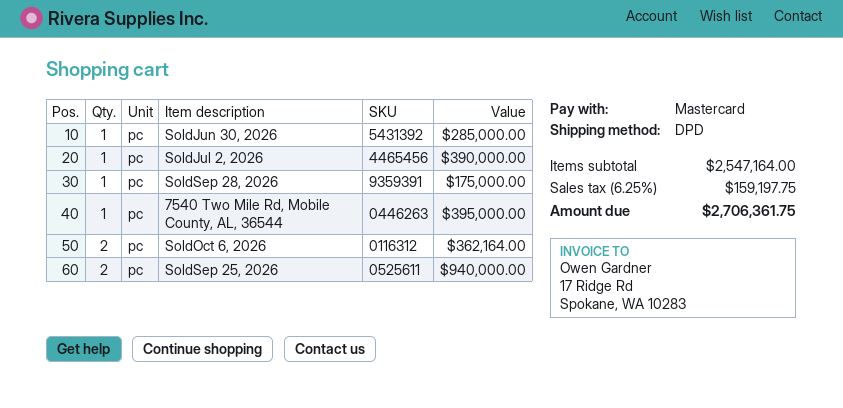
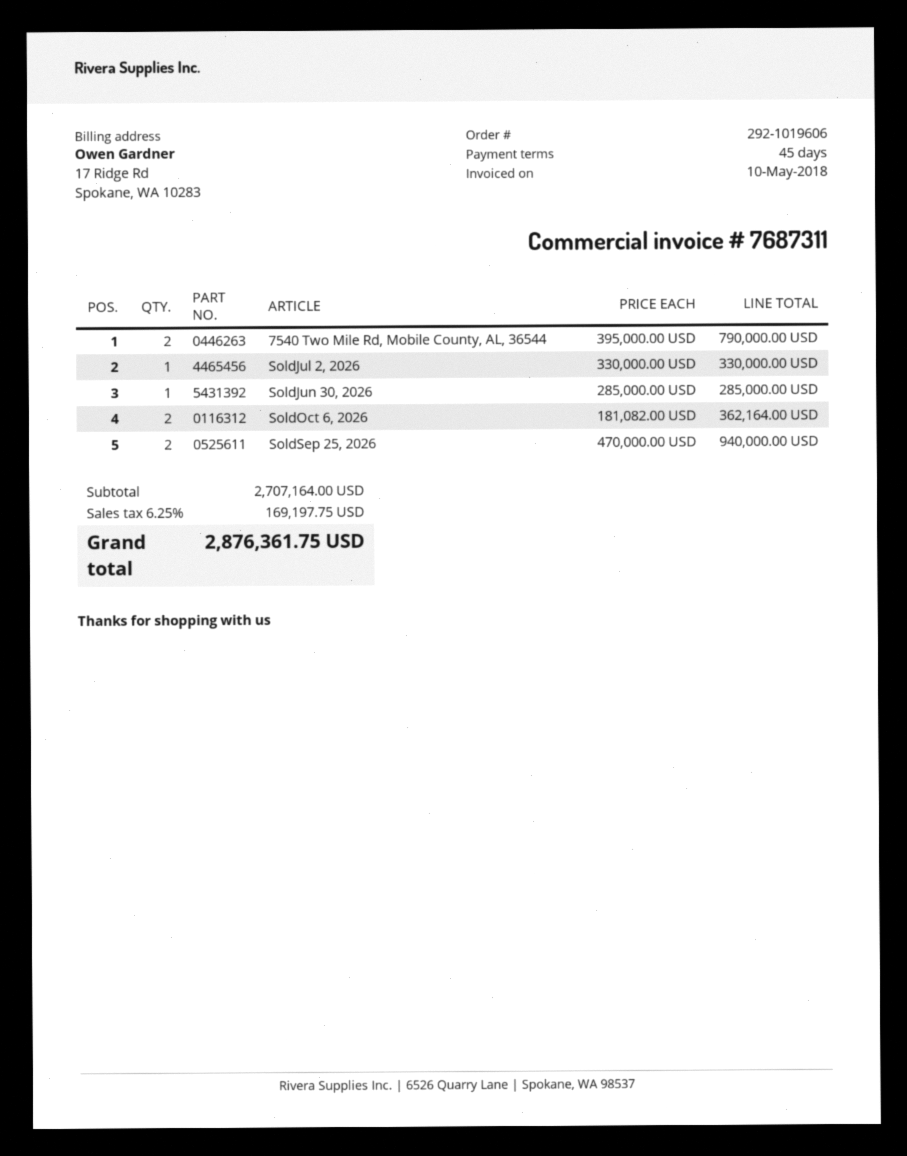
SoldJul 2, 2026: 1 for 390000.00 -> 1 for 330000.00
SoldSep 28, 2026: 1 for 175000.00 -> none
7540 Two Mile Rd, Mobile County, AL, 36544: 1 for 395000.00 -> 2 for 790000.00
subtotal: 2547164.00 -> 2707164.00
tax: 6.25% = 159197.75 -> 6.25% = 169197.75
total: 2706361.75 -> 2876361.75

